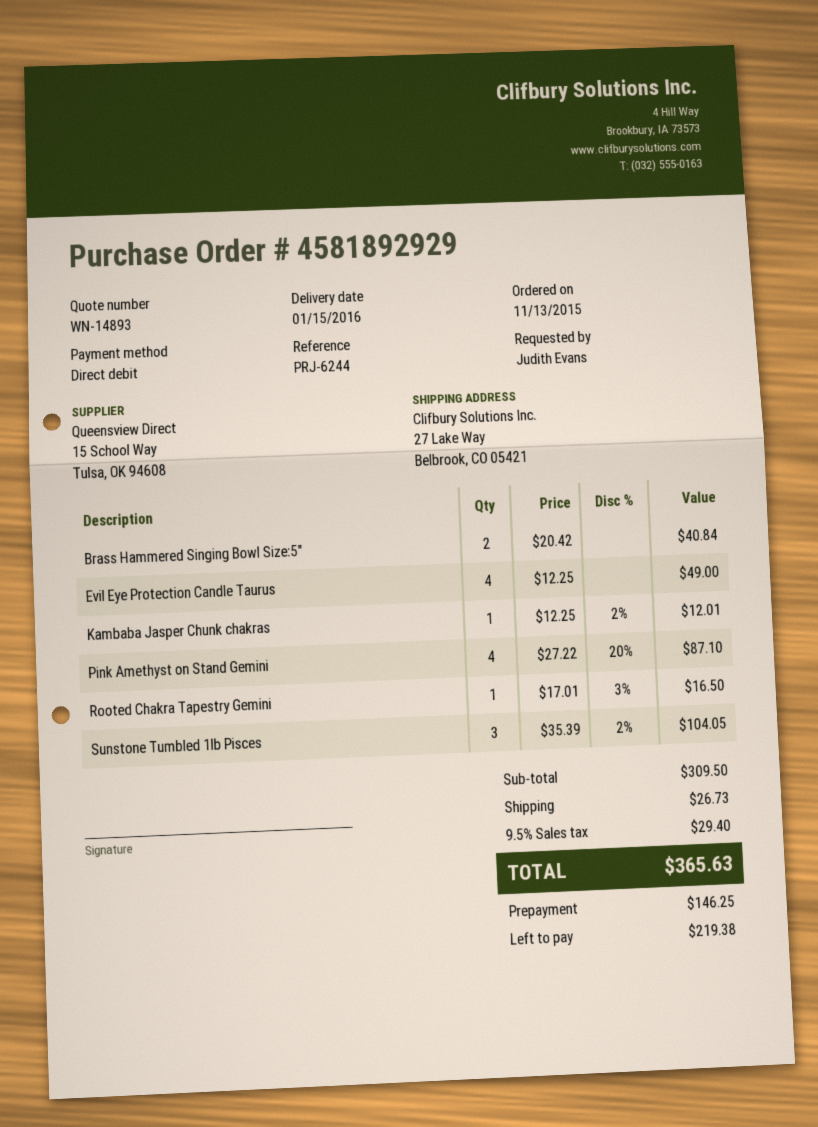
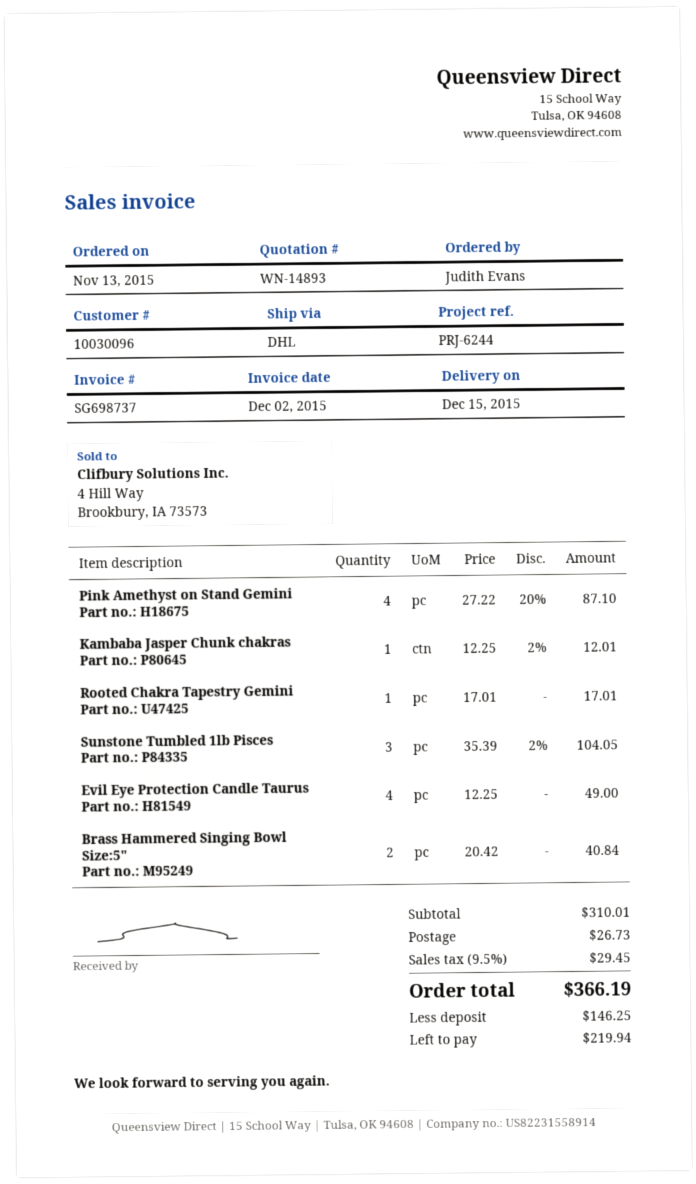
delivery date: 2016-01-15 -> 2015-12-15
Rooted Chakra Tapestry Gemini: 1 x 17.01 - 3% = 16.50 -> 1 x 17.01 = 17.01
subtotal: 309.50 -> 310.01
tax: 9.5% = 29.40 -> 9.5% = 29.45
total: 365.63 -> 366.19
balance: 219.38 -> 219.94

